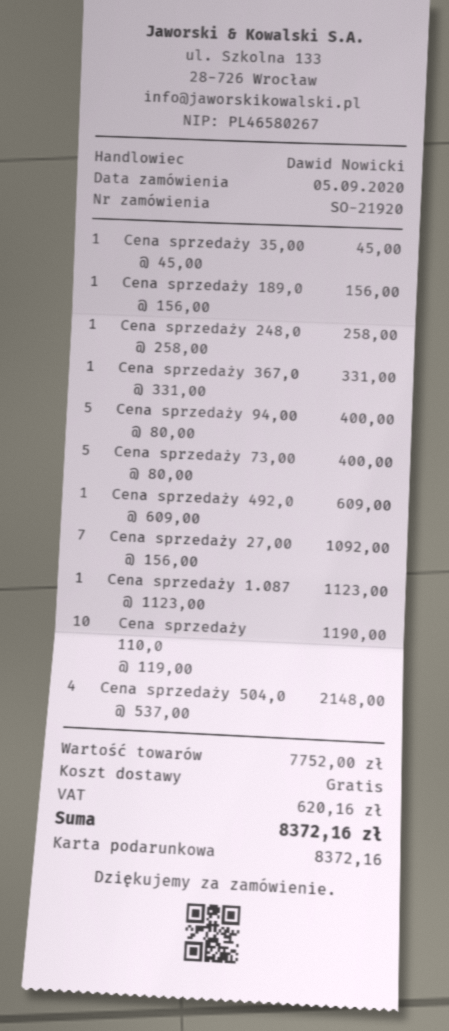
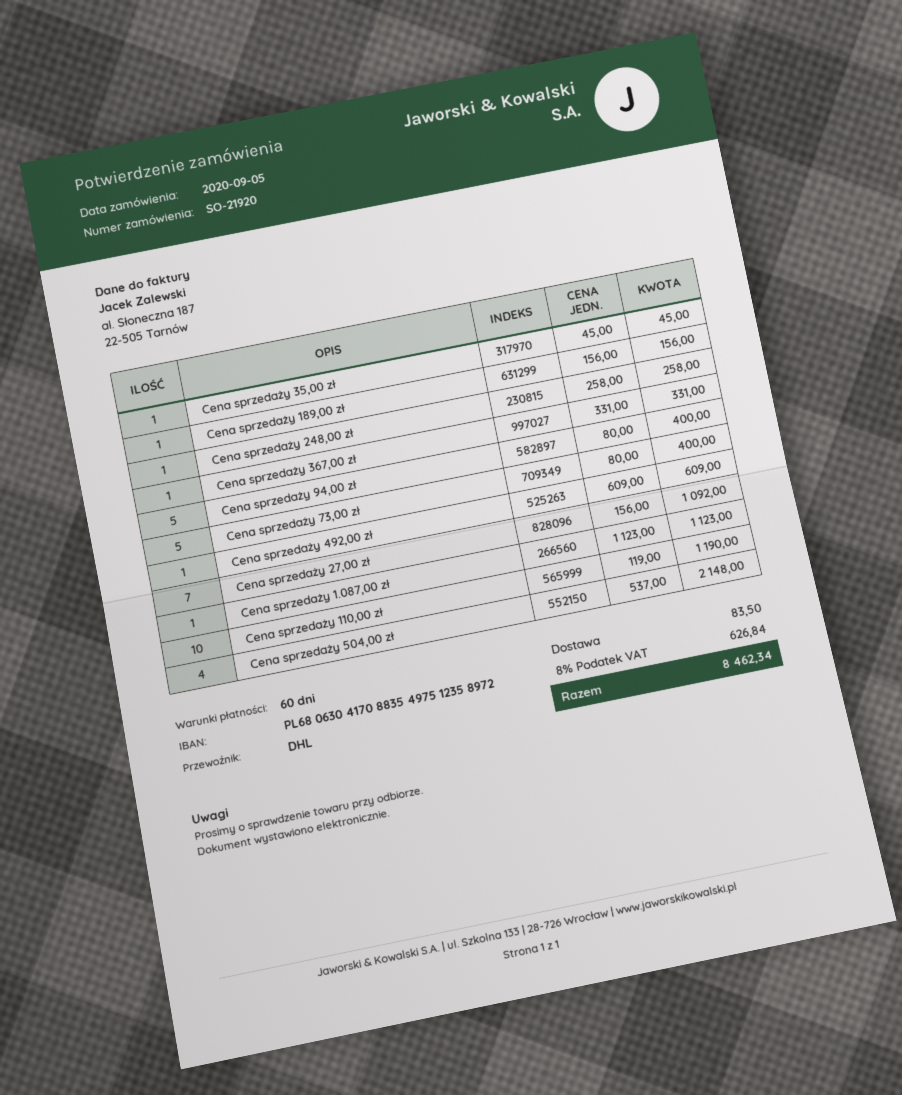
shipping: 0.00 -> 83.50
tax: 620.16 -> 626.84
total: 8372.16 -> 8462.34

